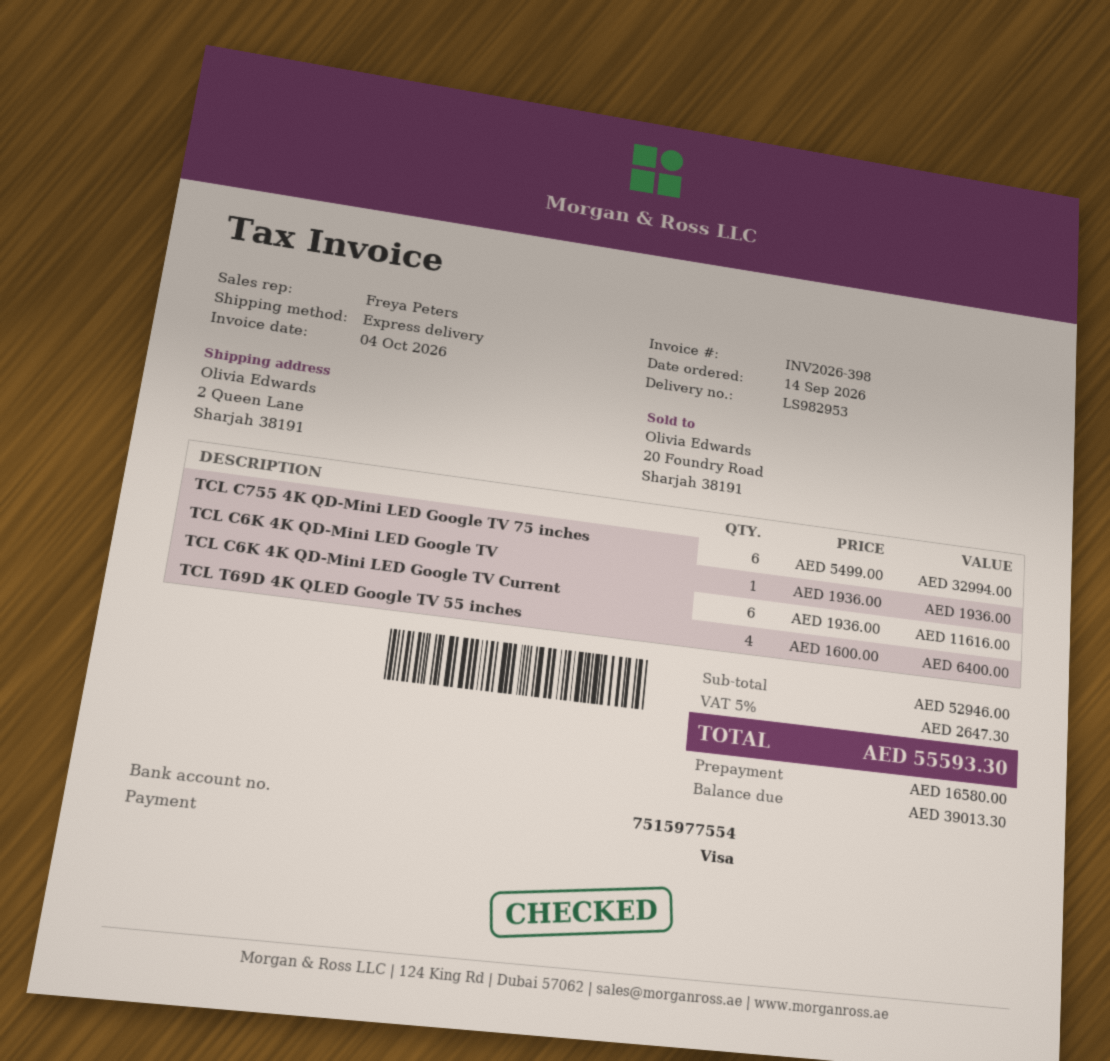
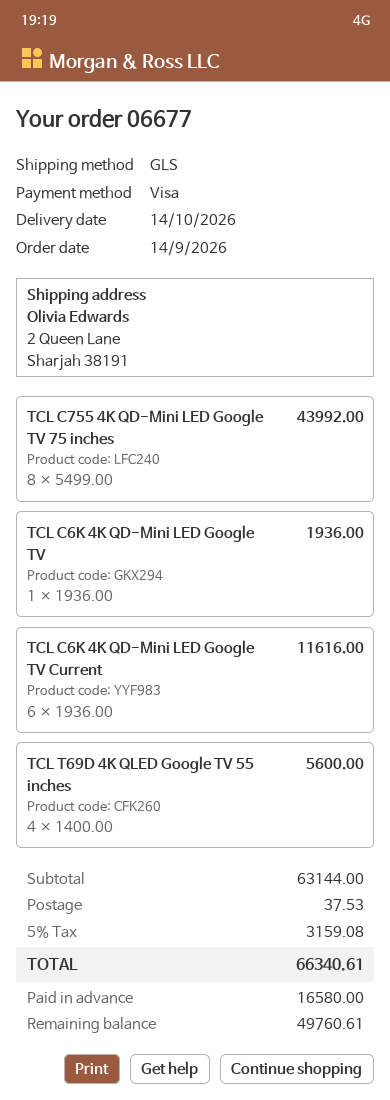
shipping method: express -> GLS
TCL C755 4K QD-Mini LED Google TV 75 inches: 6 x 5499.00 = 32994.00 -> 8 x 5499.00 = 43992.00
TCL T69D 4K QLED Google TV 55 inches: 4 x 1600.00 = 6400.00 -> 4 x 1400.00 = 5600.00
subtotal: 52946.00 -> 63144.00
shipping: none -> 37.53
tax: 5% = 2647.30 -> 5% = 3159.08
total: 55593.30 -> 66340.61
balance: 39013.30 -> 49760.61

